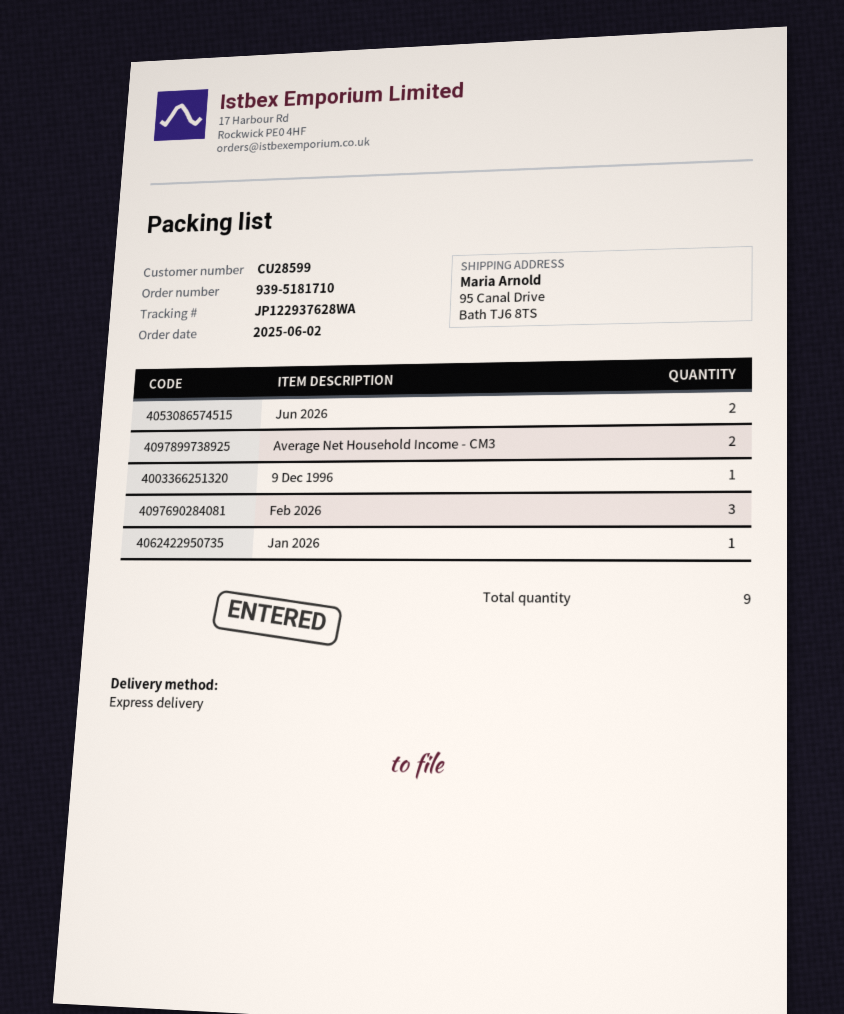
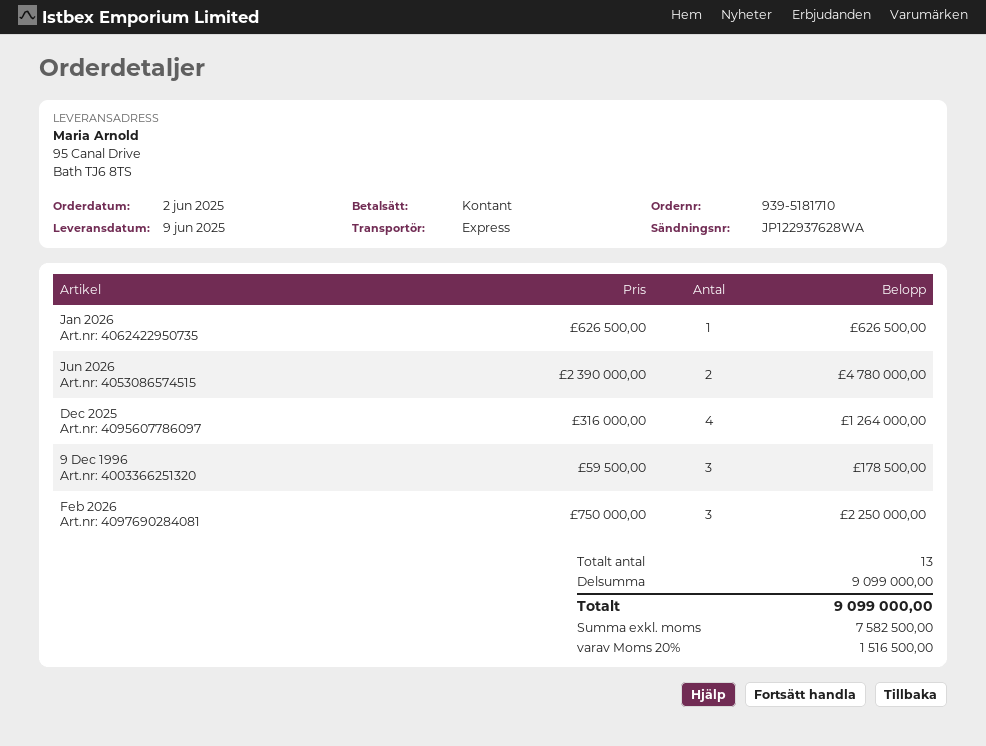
Average Net Household Income - CM3: 2 -> none
9 Dec 1996: 1 -> 3
Dec 2025: none -> 4
total quantity: 9 -> 13

